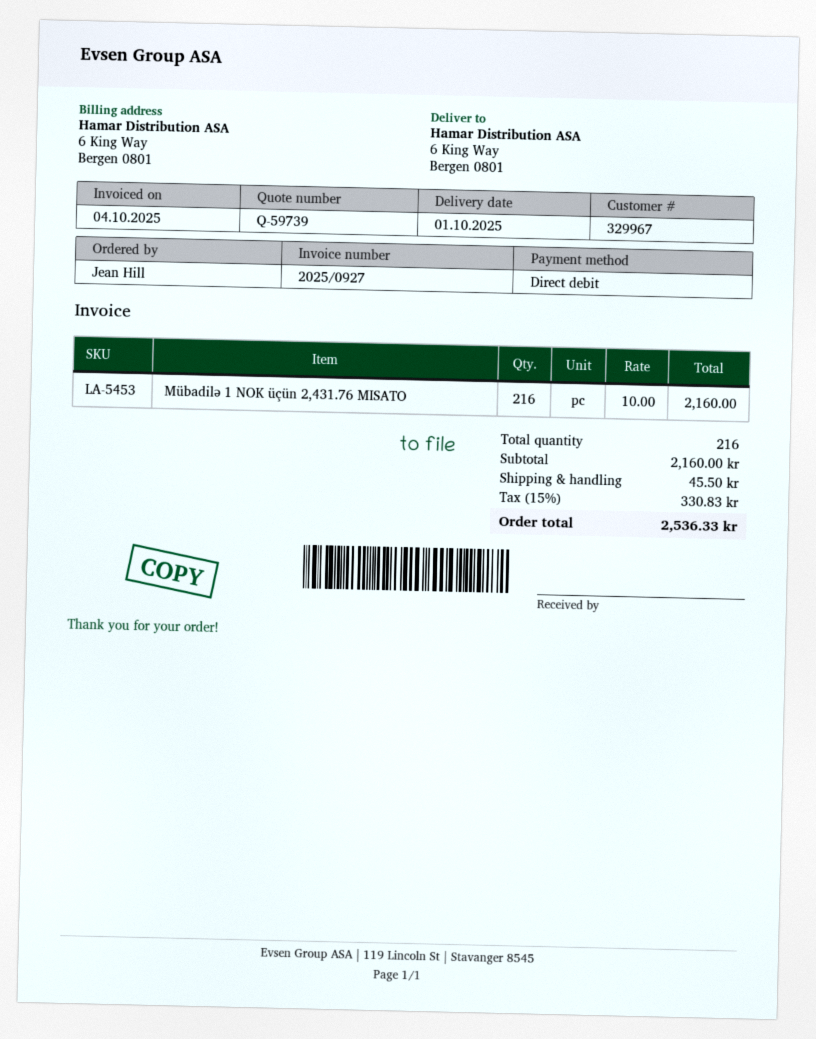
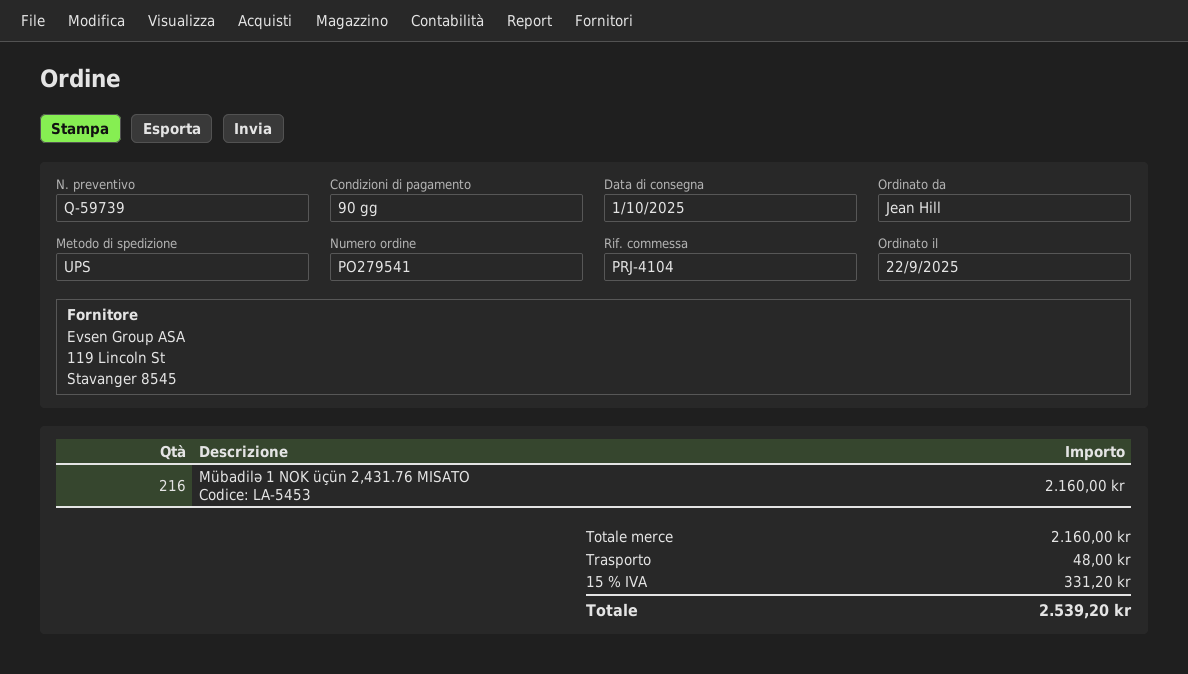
shipping: 45.50 -> 48.00
tax: 15% = 330.83 -> 15% = 331.20
total: 2536.33 -> 2539.20

